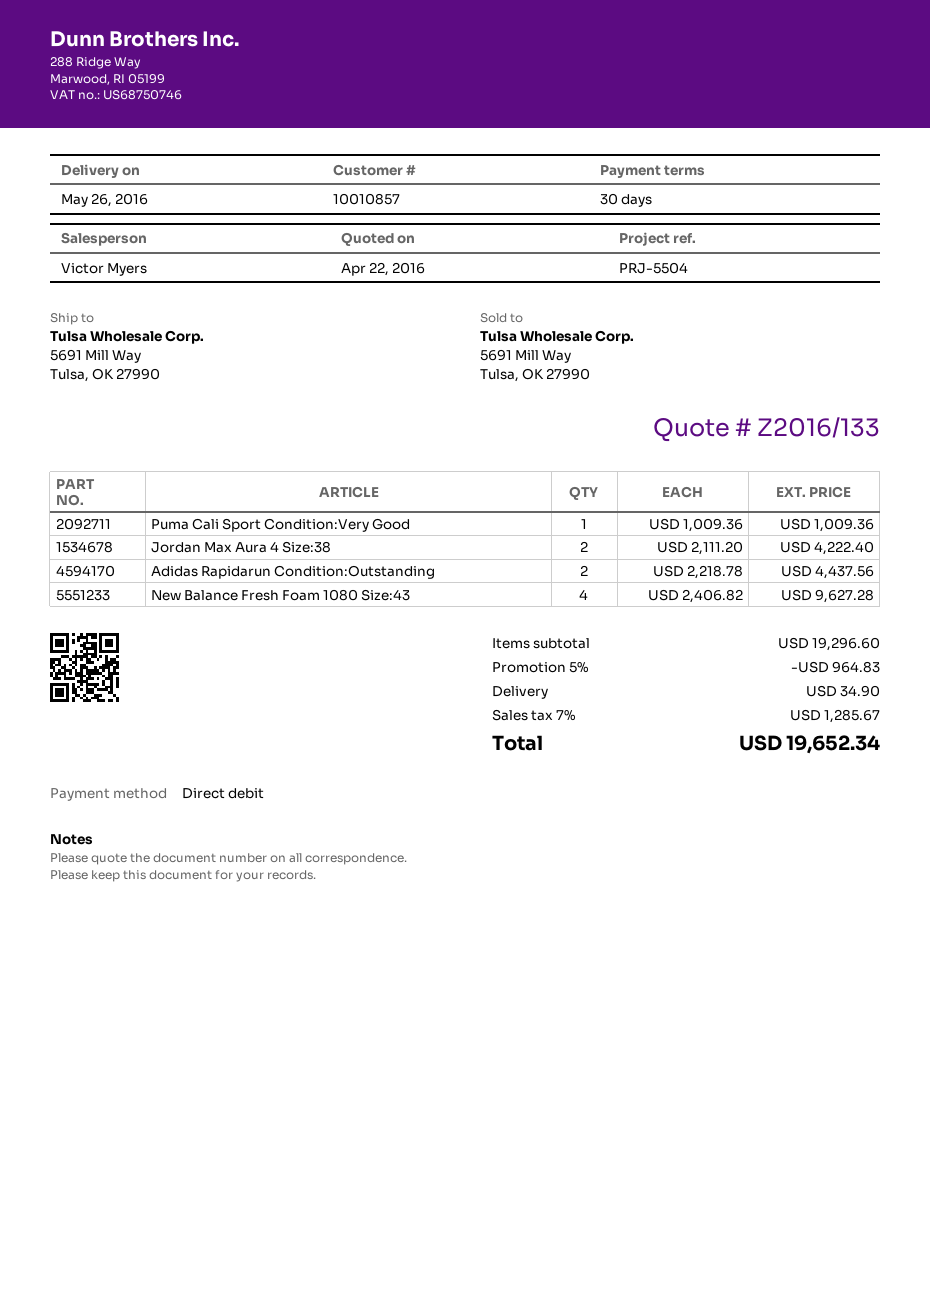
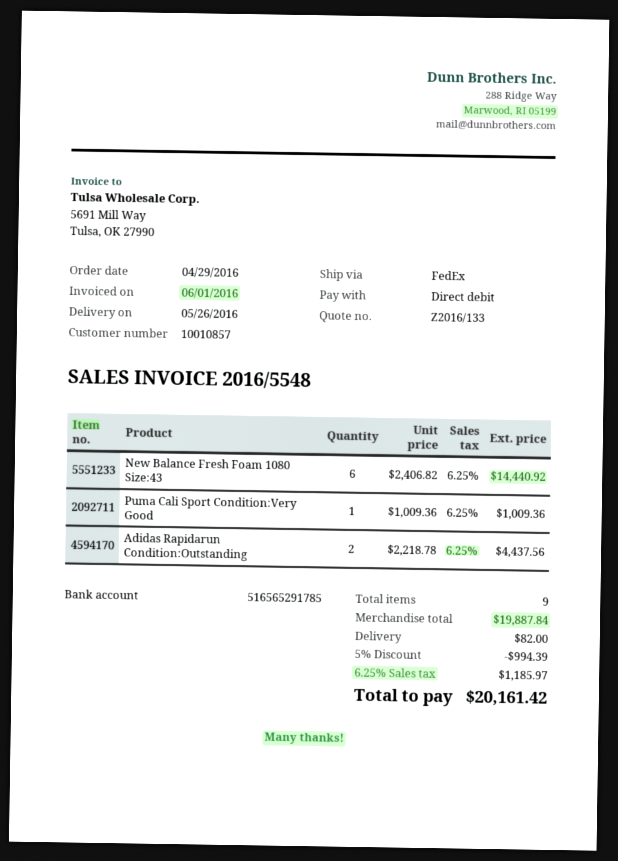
Jordan Max Aura 4 Size:38: 2 x 2111.20 = 4222.40 -> none
New Balance Fresh Foam 1080 Size:43: 4 x 2406.82 = 9627.28 -> 6 x 2406.82 = 14440.92
subtotal: 19296.60 -> 19887.84
discount: 5% = 964.83 -> 5% = 994.39
shipping: 34.90 -> 82.00
tax: 7% = 1285.67 -> 6.25% = 1185.97
total: 19652.34 -> 20161.42

